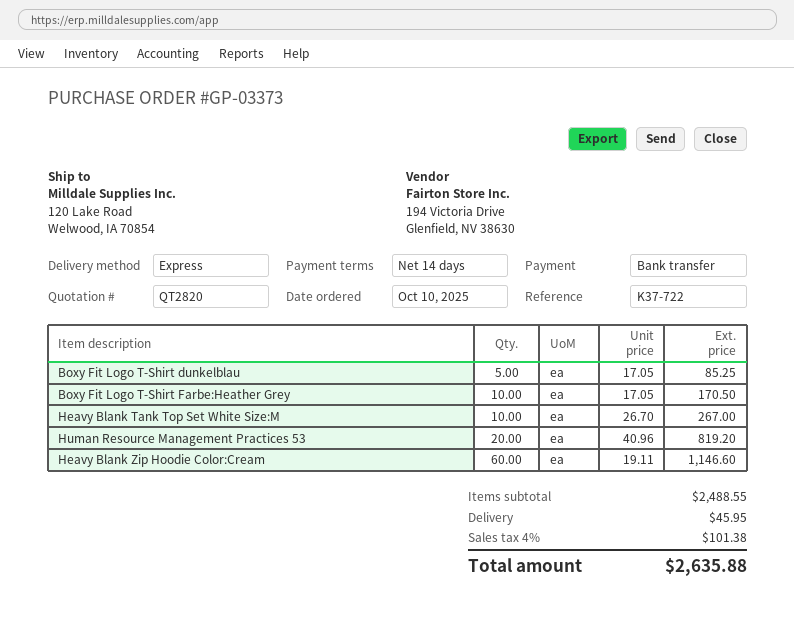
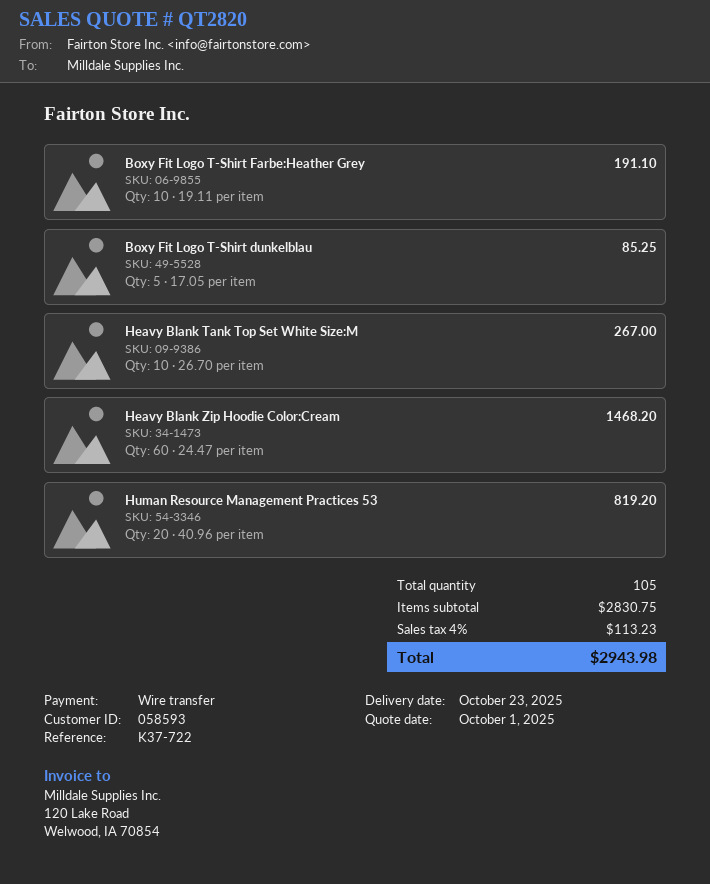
Boxy Fit Logo T-Shirt Farbe:Heather Grey: 10 x 17.05 = 170.50 -> 10 x 19.11 = 191.10
Heavy Blank Zip Hoodie Color:Cream: 60 x 19.11 = 1146.60 -> 60 x 24.47 = 1468.20
subtotal: 2488.55 -> 2830.75
shipping: 45.95 -> none
tax: 4% = 101.38 -> 4% = 113.23
total: 2635.88 -> 2943.98

